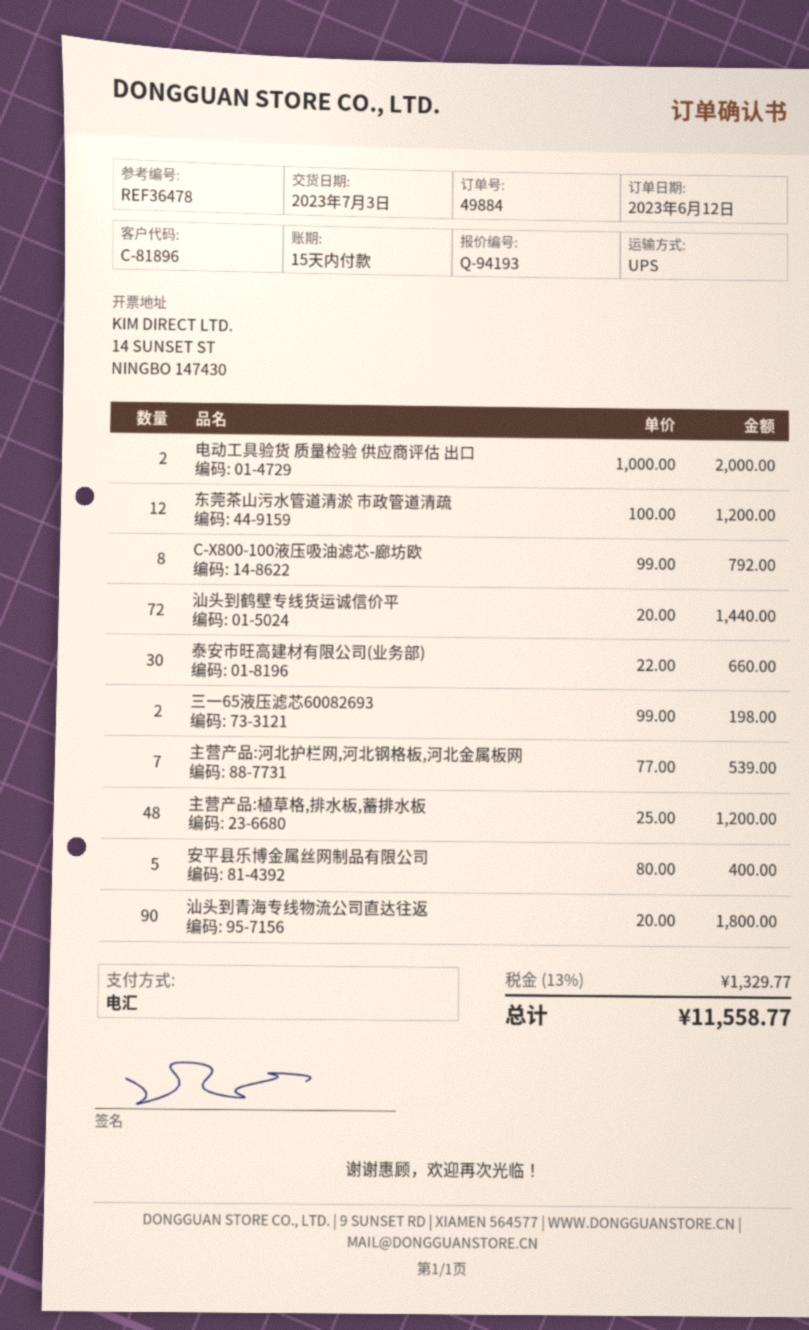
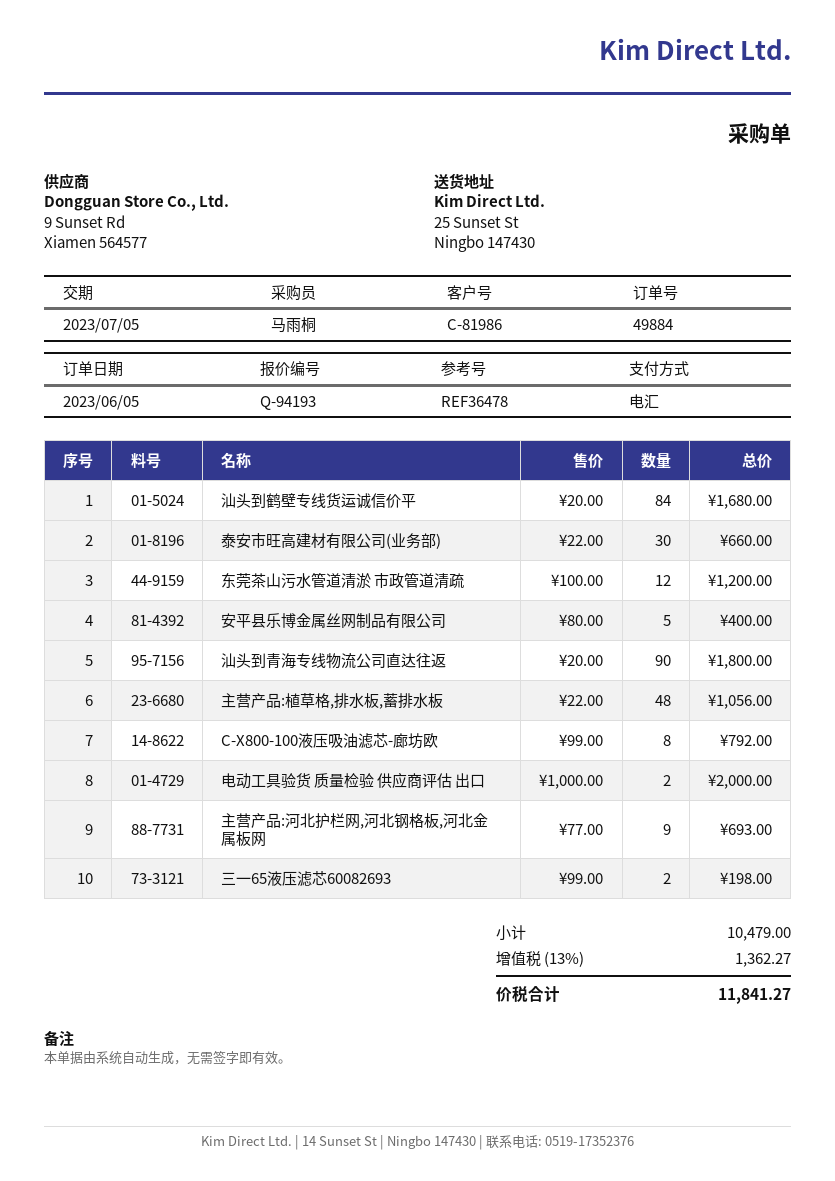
order date: 2023-06-12 -> 2023-06-05
delivery date: 2023-07-03 -> 2023-07-05
customer number: C-81896 -> C-81986
汕头到鹤壁专线货运诚信价平: 72 x 20.00 = 1440.00 -> 84 x 20.00 = 1680.00
主营产品:河北护栏网,河北钢格板,河北金属板网: 7 x 77.00 = 539.00 -> 9 x 77.00 = 693.00
主营产品:植草格,排水板,蓄排水板: 48 x 25.00 = 1200.00 -> 48 x 22.00 = 1056.00
tax: 13% = 1329.77 -> 13% = 1362.27
total: 11558.77 -> 11841.27

